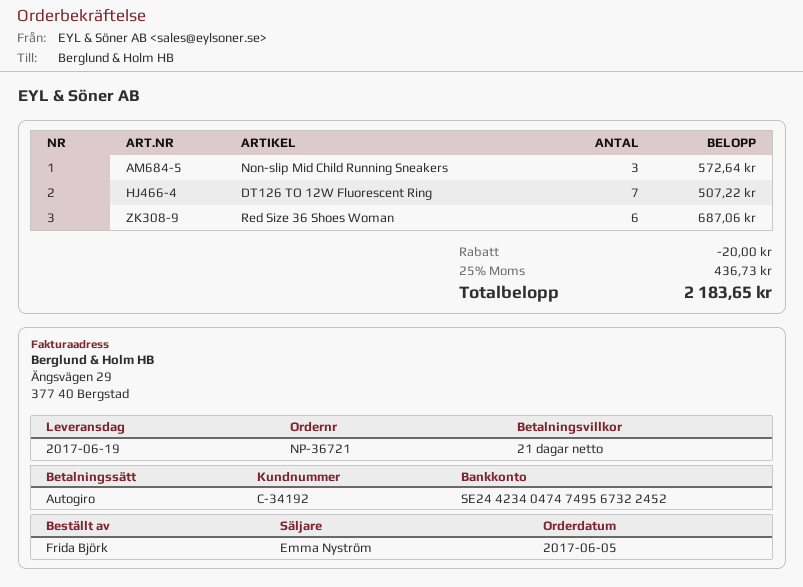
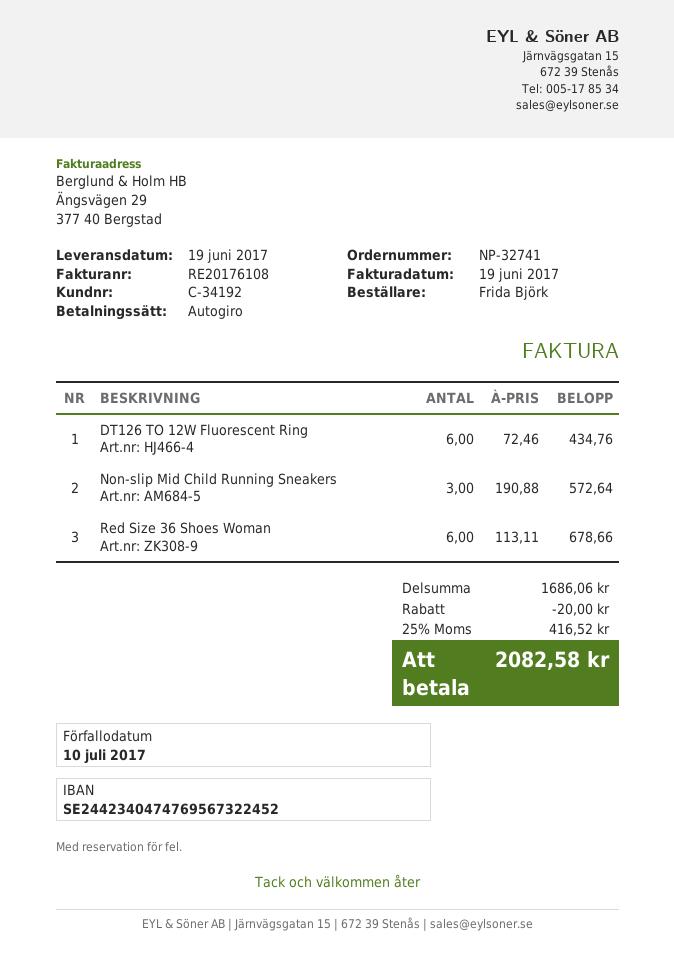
order number: NP-36721 -> NP-32741
bank account: SE2442340474749567322452 -> SE2442340474769567322452
DT126 TO 12W Fluorescent Ring: 7 for 507.22 -> 6 for 434.76
Red Size 36 Shoes Woman: 6 for 687.06 -> 6 for 678.66
tax: 25% = 436.73 -> 25% = 416.52
total: 2183.65 -> 2082.58

